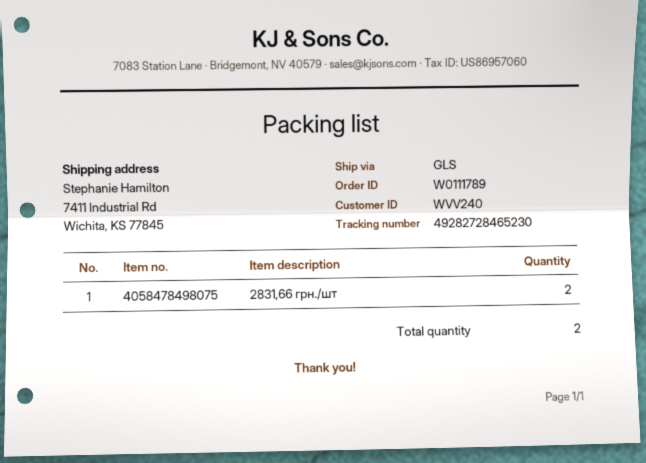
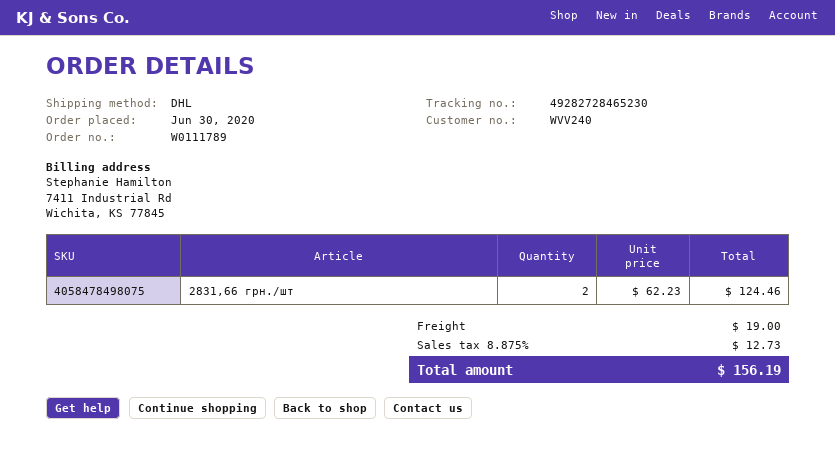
shipping method: GLS -> DHL

